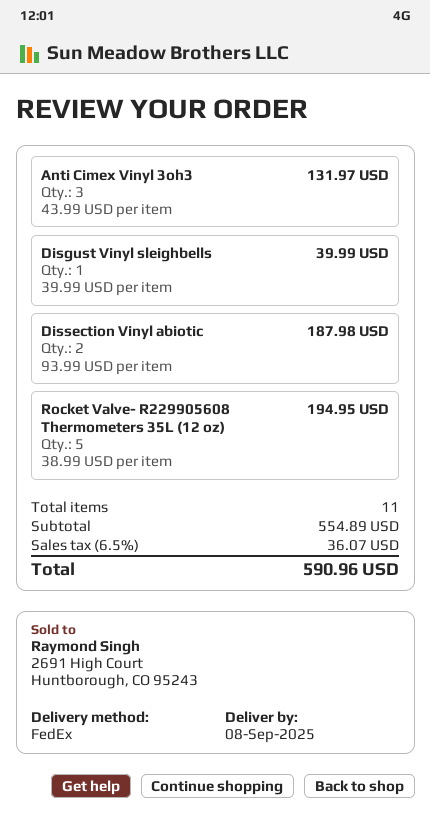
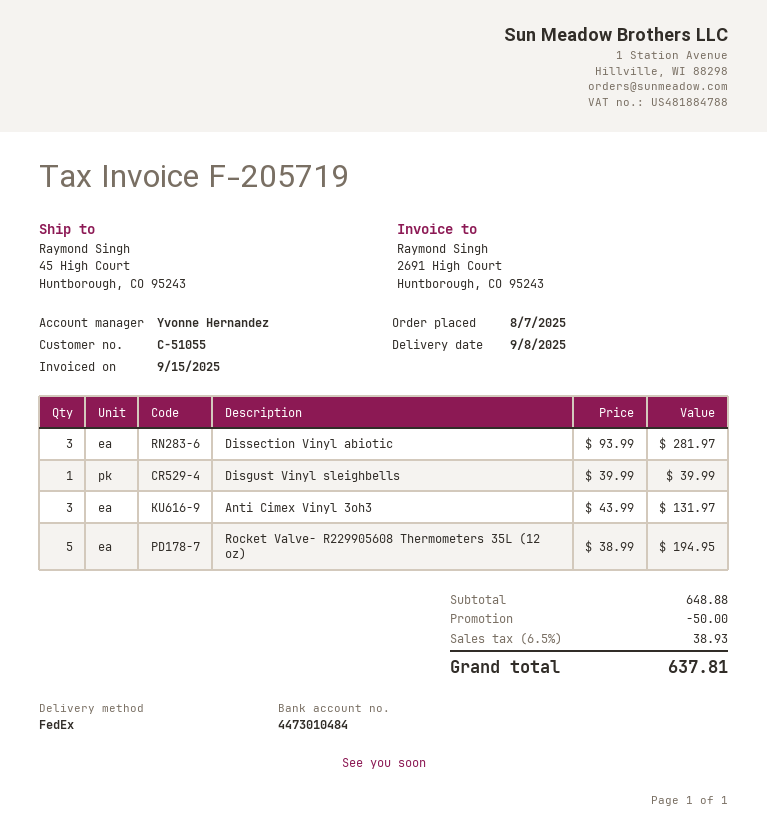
Dissection Vinyl abiotic: 2 x 93.99 = 187.98 -> 3 x 93.99 = 281.97
subtotal: 554.89 -> 648.88
discount: none -> 50.00
tax: 6.5% = 36.07 -> 6.5% = 38.93
total: 590.96 -> 637.81

